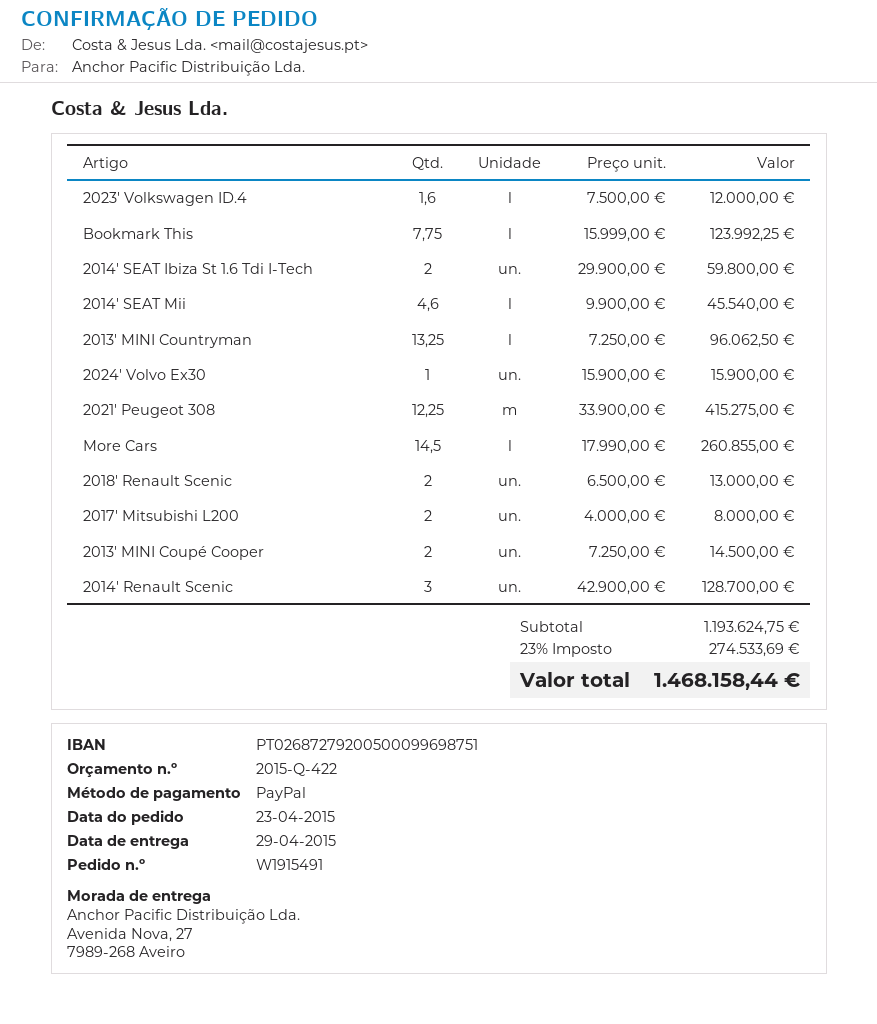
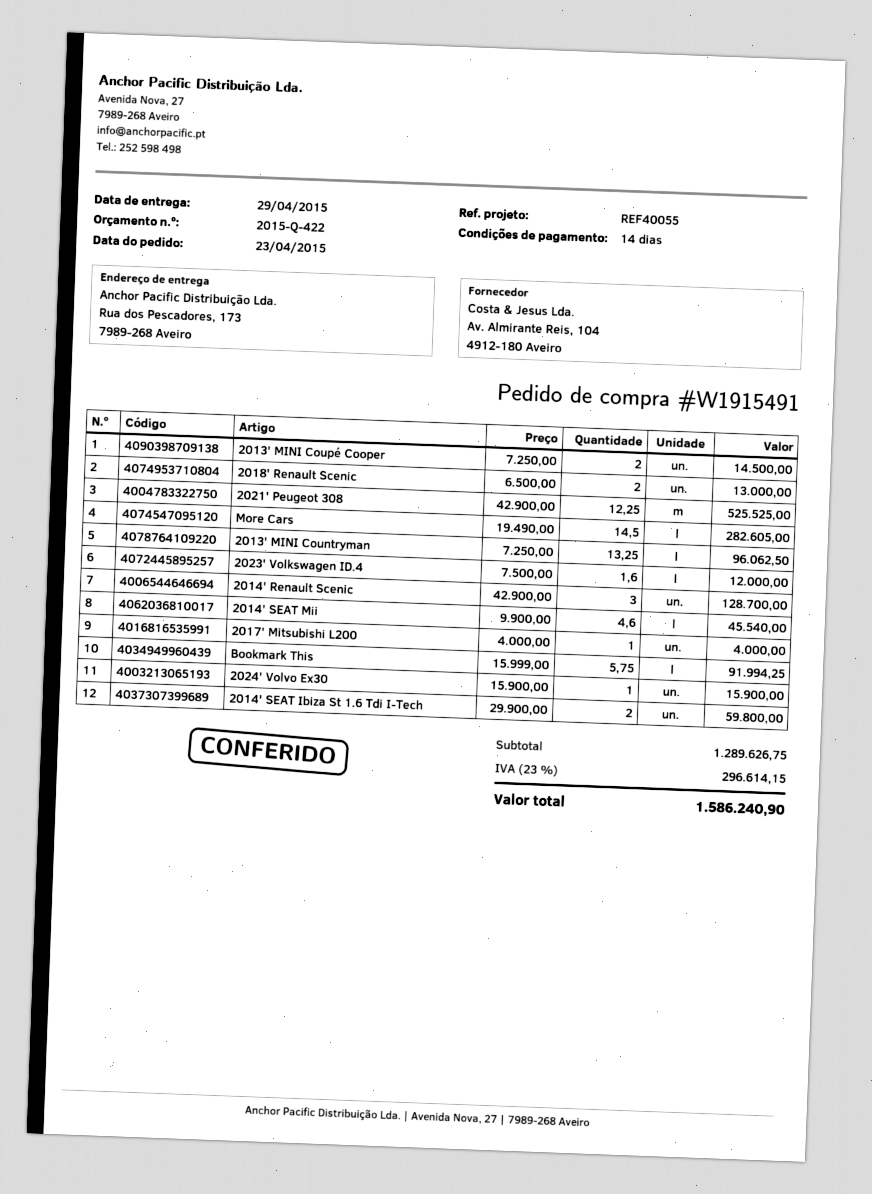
ship to: Avenida Nova, 27, 7989-268 Aveiro -> Rua dos Pescadores, 173, 7989-268 Aveiro
Bookmark This: 7.75 x 15999.00 = 123992.25 -> 5.75 x 15999.00 = 91994.25
2021' Peugeot 308: 12.25 x 33900.00 = 415275.00 -> 12.25 x 42900.00 = 525525.00
More Cars: 14.5 x 17990.00 = 260855.00 -> 14.5 x 19490.00 = 282605.00
2017' Mitsubishi L200: 2 x 4000.00 = 8000.00 -> 1 x 4000.00 = 4000.00
subtotal: 1193624.75 -> 1289626.75
tax: 23% = 274533.69 -> 23% = 296614.15
total: 1468158.44 -> 1586240.90

